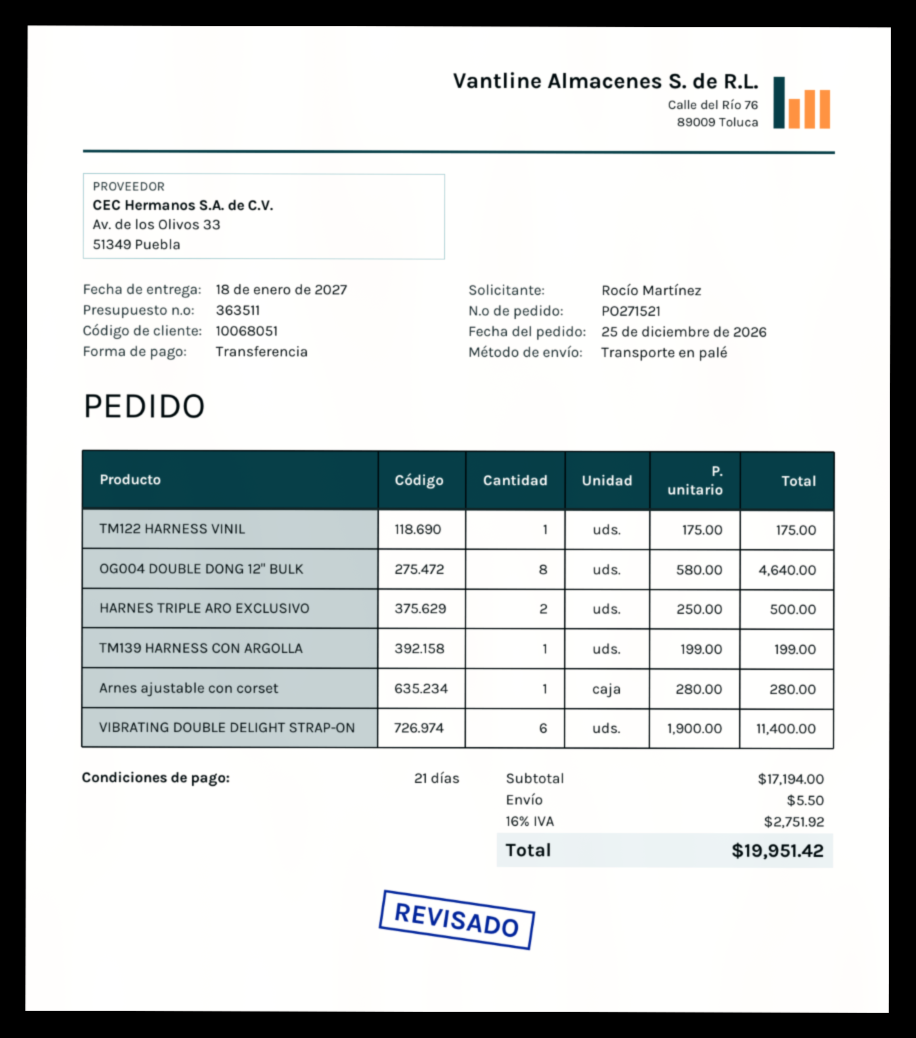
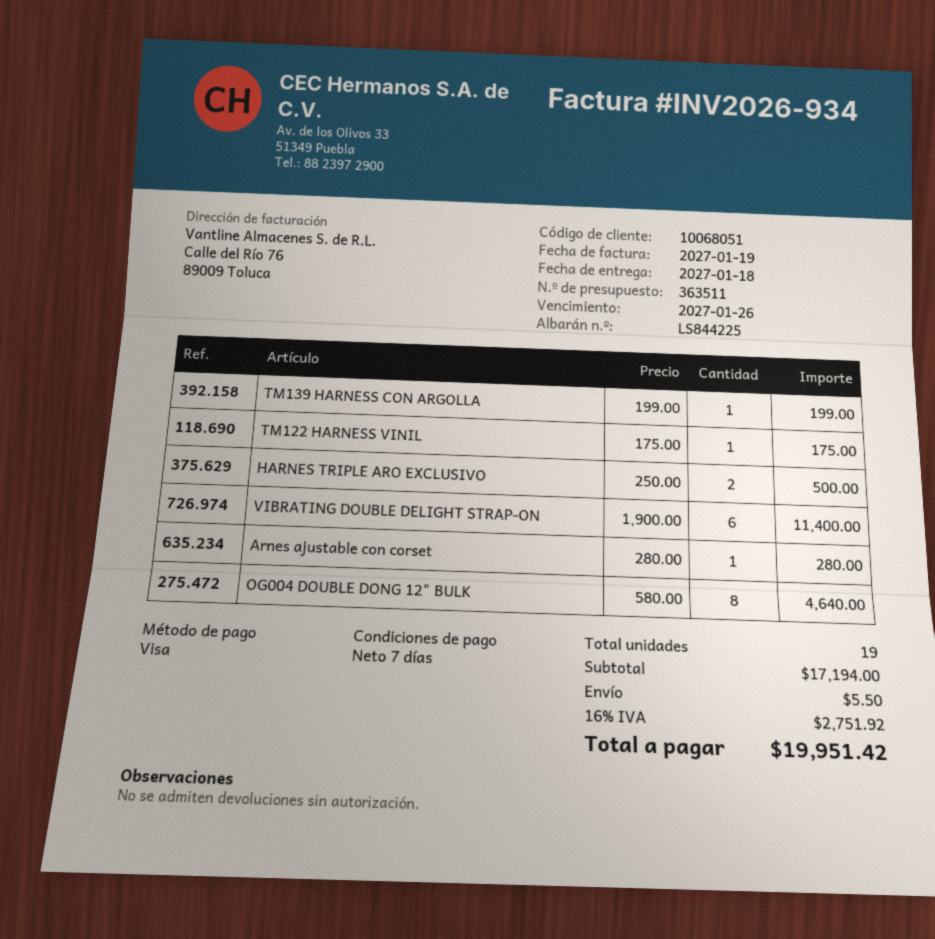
payment terms: 21 days -> 7 days
payment method: bank transfer -> Visa

